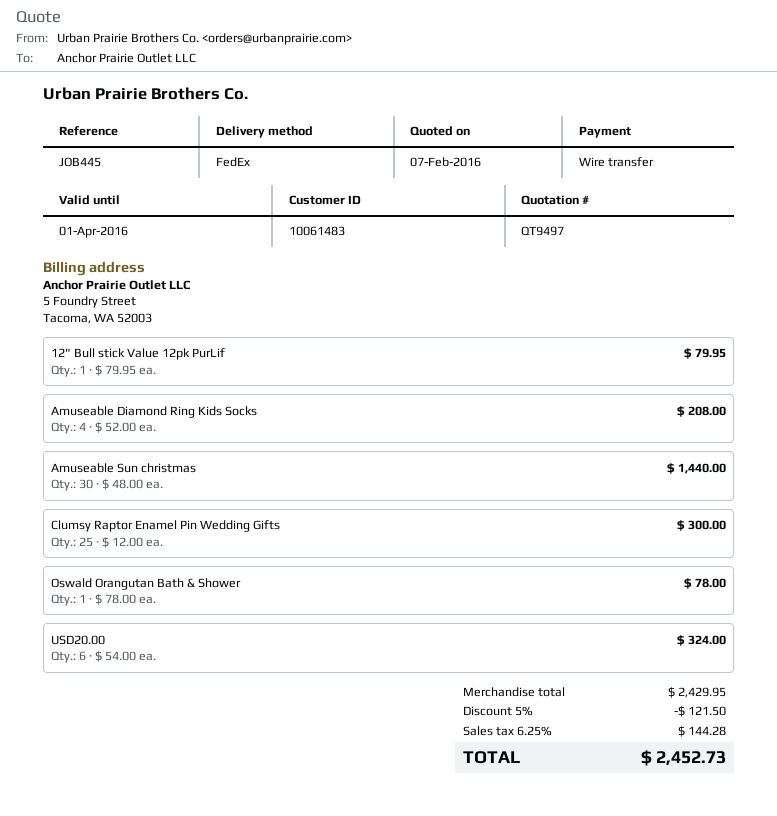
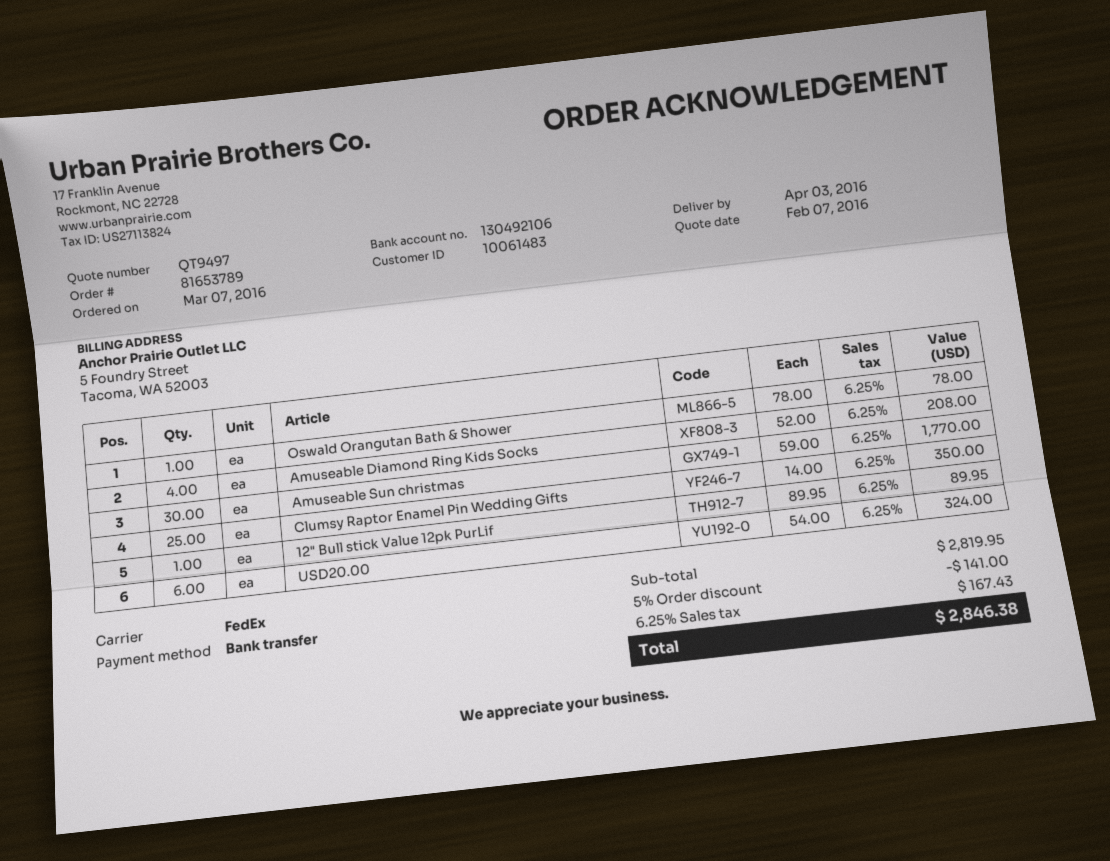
12" Bull stick Value 12pk PurLif: 1 x 79.95 = 79.95 -> 1 x 89.95 = 89.95
Amuseable Sun christmas: 30 x 48.00 = 1440.00 -> 30 x 59.00 = 1770.00
Clumsy Raptor Enamel Pin Wedding Gifts: 25 x 12.00 = 300.00 -> 25 x 14.00 = 350.00
subtotal: 2429.95 -> 2819.95
discount: 5% = 121.50 -> 5% = 141.00
tax: 6.25% = 144.28 -> 6.25% = 167.43
total: 2452.73 -> 2846.38

